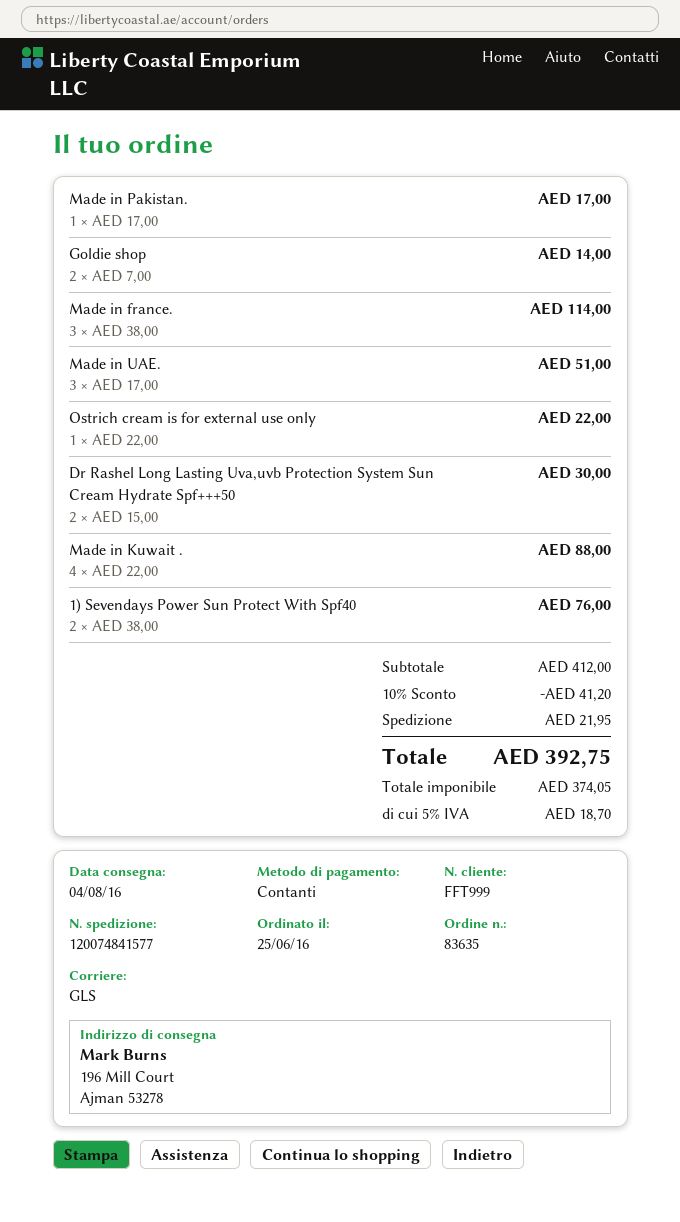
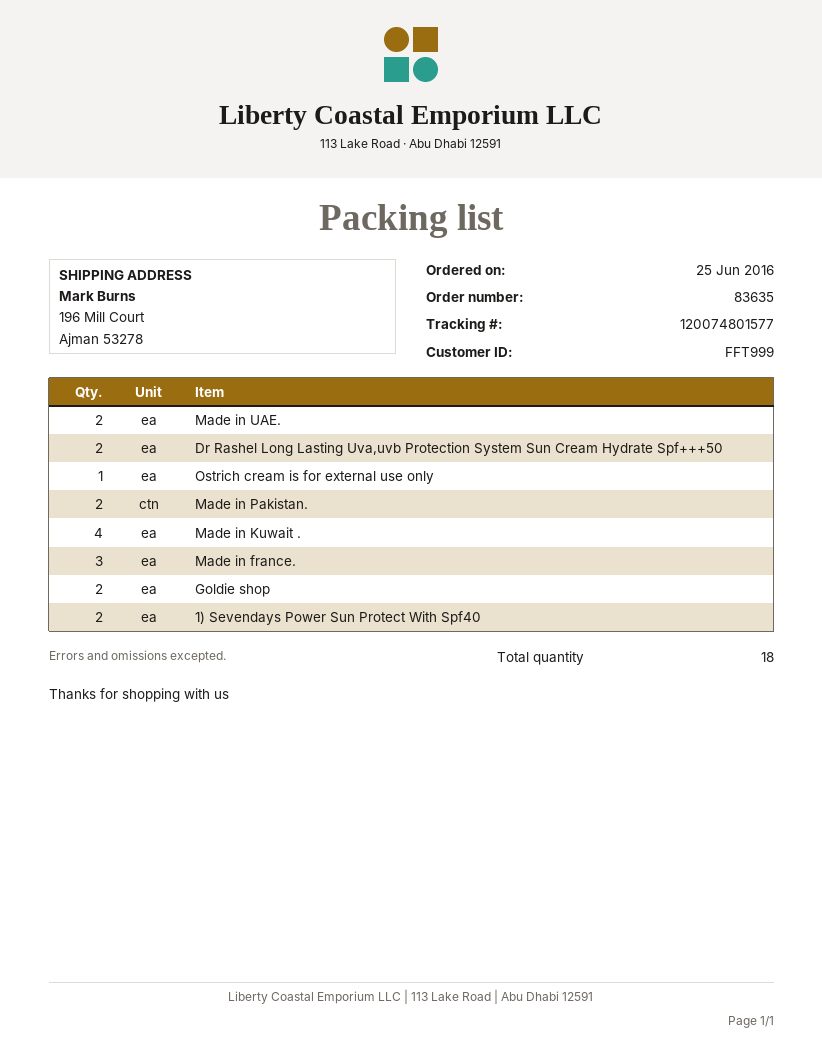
tracking number: 120074841577 -> 120074801577
Made in Pakistan.: 1 -> 2
Made in UAE.: 3 -> 2

